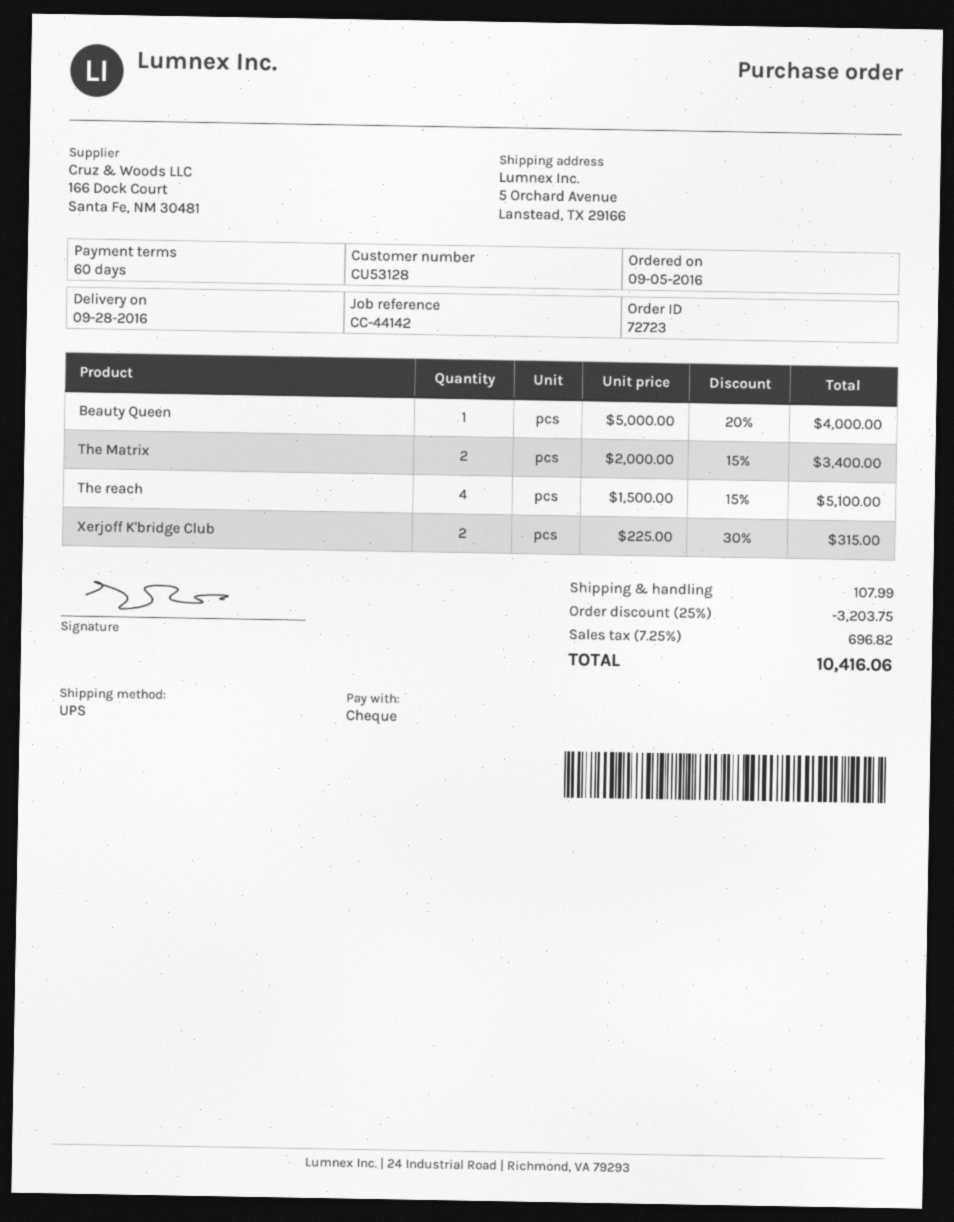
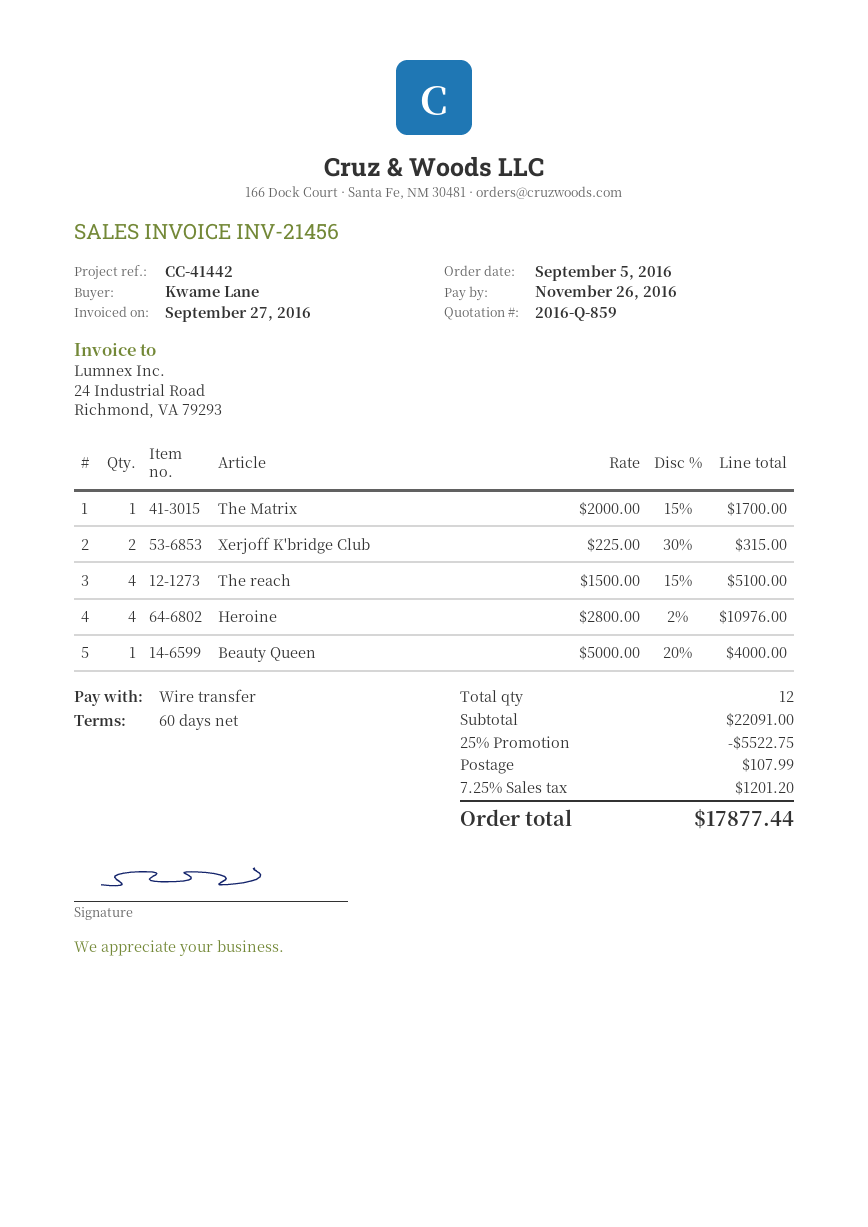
reference: CC-44142 -> CC-41442
payment method: cheque -> bank transfer
The Matrix: 2 x 2000.00 - 15% = 3400.00 -> 1 x 2000.00 - 15% = 1700.00
Heroine: none -> 4 x 2800.00 - 2% = 10976.00
discount: 25% = 3203.75 -> 25% = 5522.75
tax: 7.25% = 696.82 -> 7.25% = 1201.20
total: 10416.06 -> 17877.44

